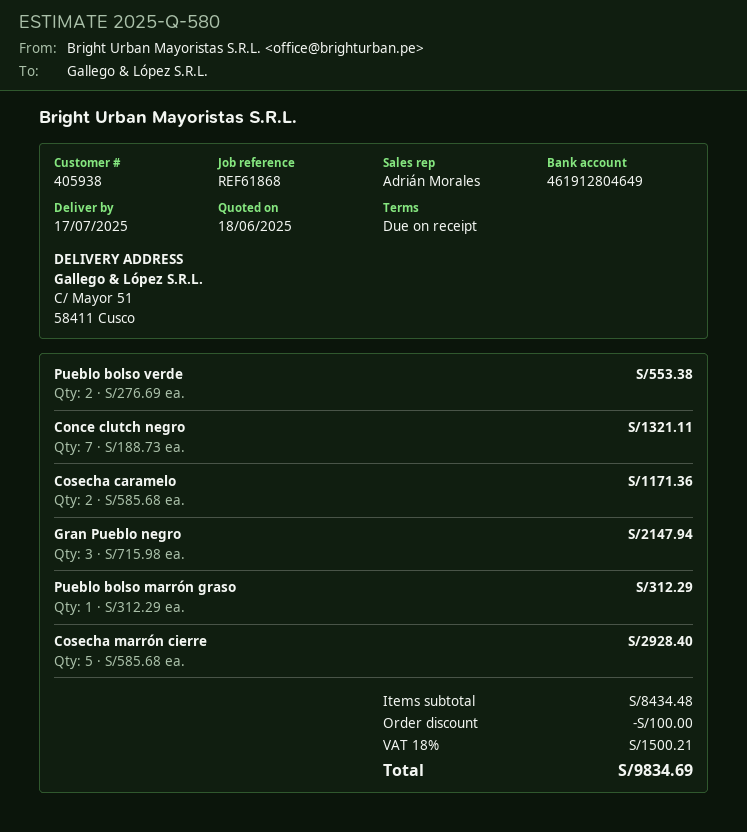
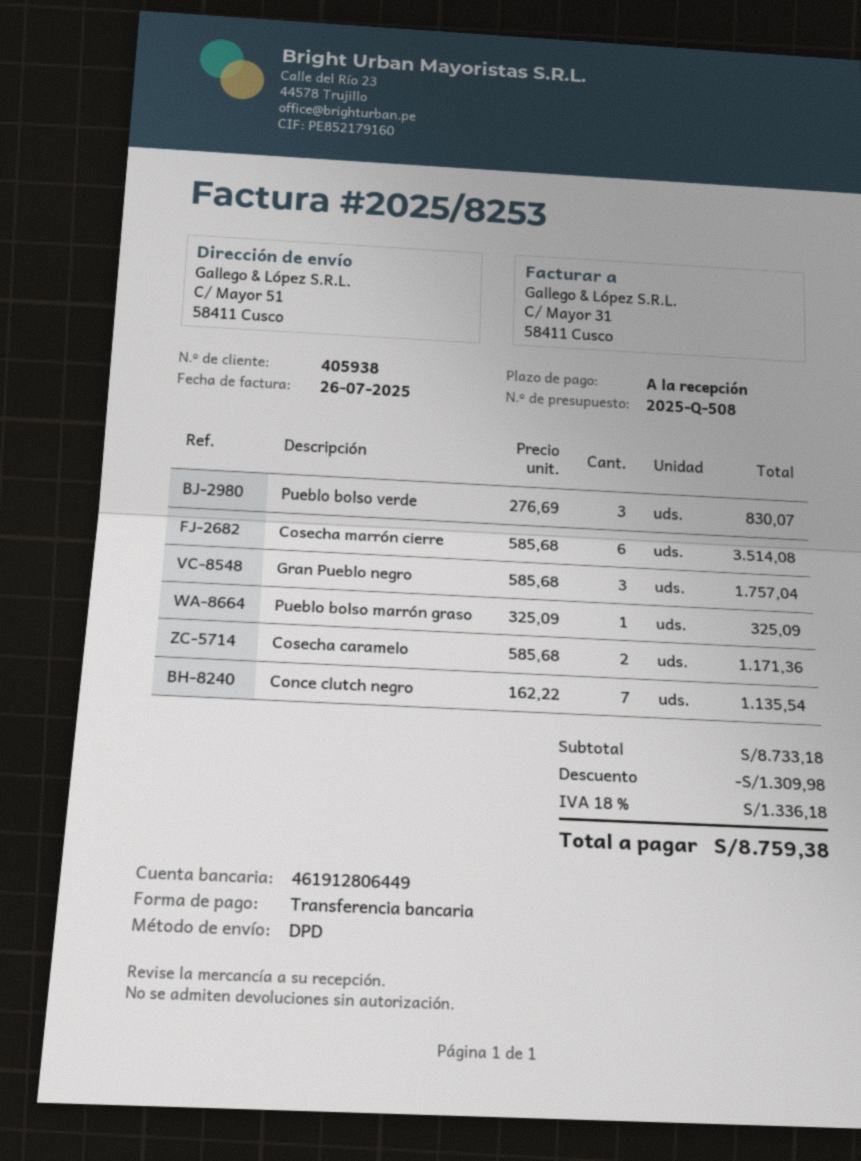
quote number: 2025-Q-580 -> 2025-Q-508
bank account: 461912804649 -> 461912806449
Pueblo bolso verde: 2 x 276.69 = 553.38 -> 3 x 276.69 = 830.07
Conce clutch negro: 7 x 188.73 = 1321.11 -> 7 x 162.22 = 1135.54
Gran Pueblo negro: 3 x 715.98 = 2147.94 -> 3 x 585.68 = 1757.04
Pueblo bolso marrón graso: 1 x 312.29 = 312.29 -> 1 x 325.09 = 325.09
Cosecha marrón cierre: 5 x 585.68 = 2928.40 -> 6 x 585.68 = 3514.08
subtotal: 8434.48 -> 8733.18
discount: 100.00 -> 1309.98
tax: 18% = 1500.21 -> 18% = 1336.18
total: 9834.69 -> 8759.38

